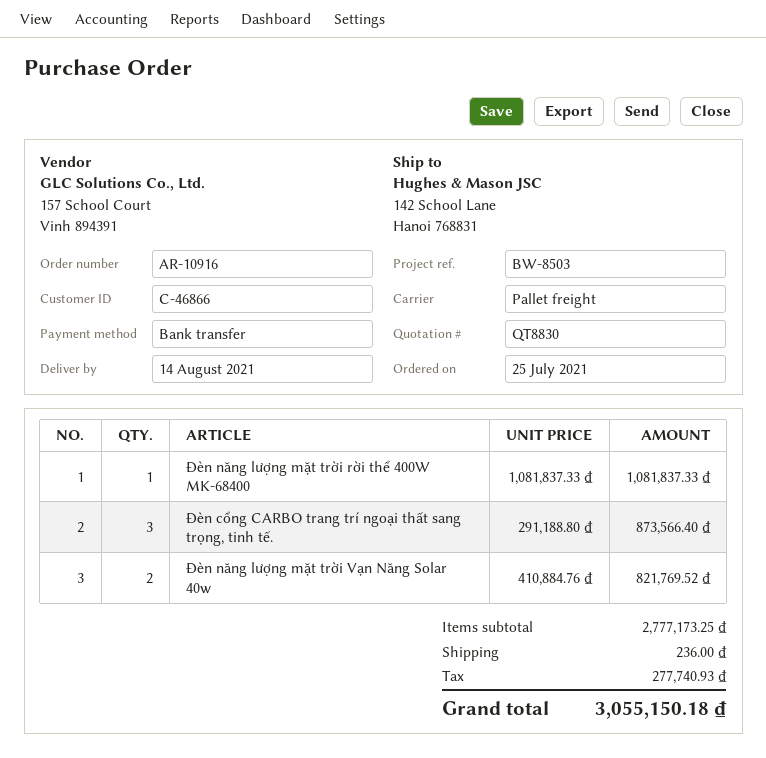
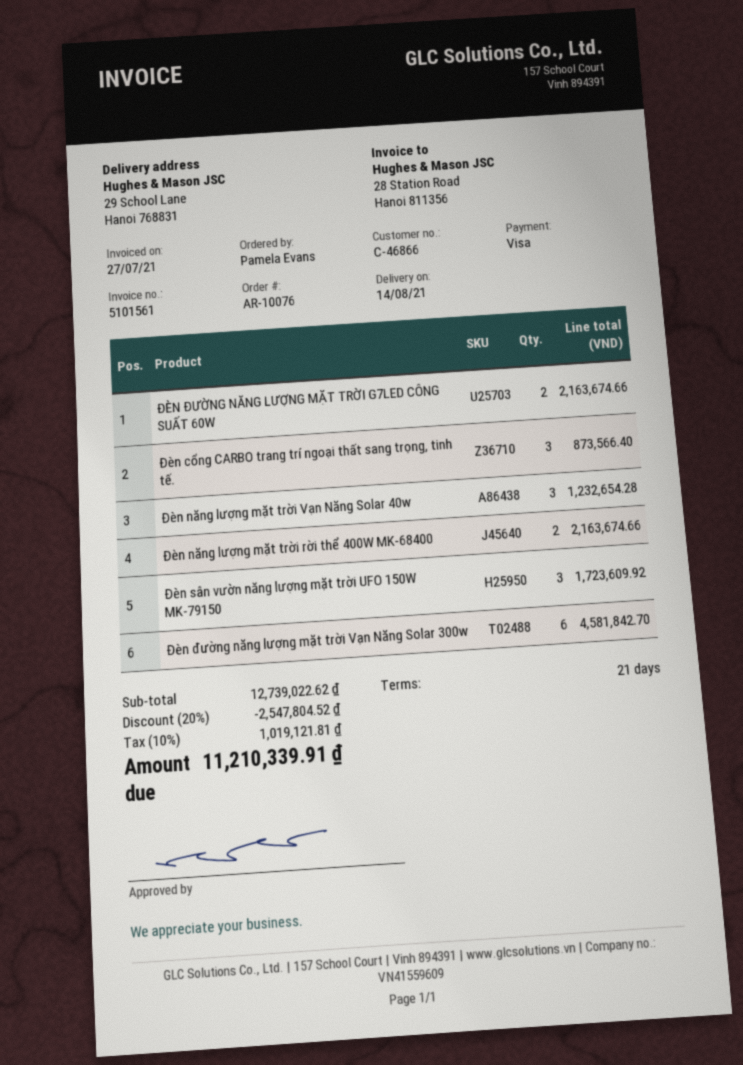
order number: AR-10916 -> AR-10076
payment method: bank transfer -> Visa
ship to: 142 School Lane, Hanoi 768831 -> 29 School Lane, Hanoi 768831
Đèn năng lượng mặt trời rời thể 400W MK-68400: 1 for 1081837.33 -> 2 for 2163674.66
Đèn năng lượng mặt trời Vạn Năng Solar 40w: 2 for 821769.52 -> 3 for 1232654.28
ĐÈN ĐƯỜNG NĂNG LƯỢNG MẶT TRỜI G7LED CÔNG SUẤT 60W: none -> 2 for 2163674.66
Đèn sân vườn năng lượng mặt trời UFO 150W MK-79150: none -> 3 for 1723609.92
Đèn đường năng lượng mặt trời Vạn Năng Solar 300w: none -> 6 for 4581842.70
subtotal: 2777173.25 -> 12739022.62
discount: none -> 20% = 2547804.52
shipping: 236.00 -> none
tax: 277740.93 -> 1019121.81
total: 3055150.18 -> 11210339.91

